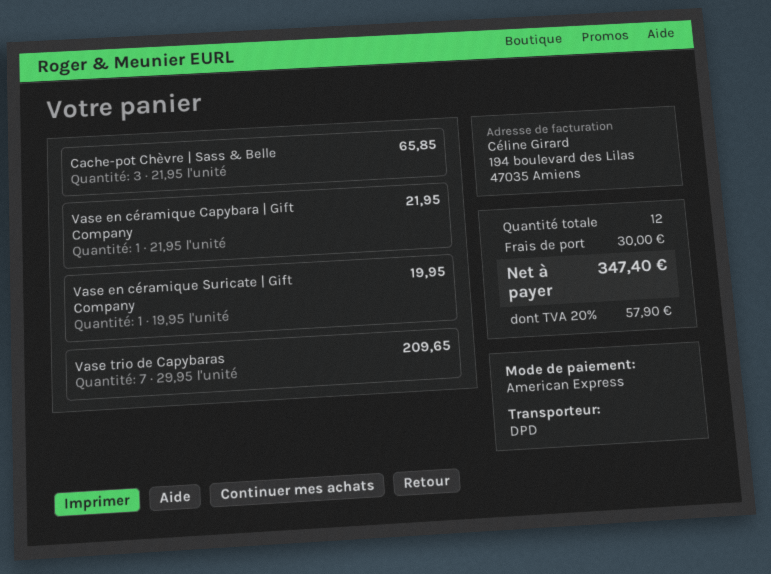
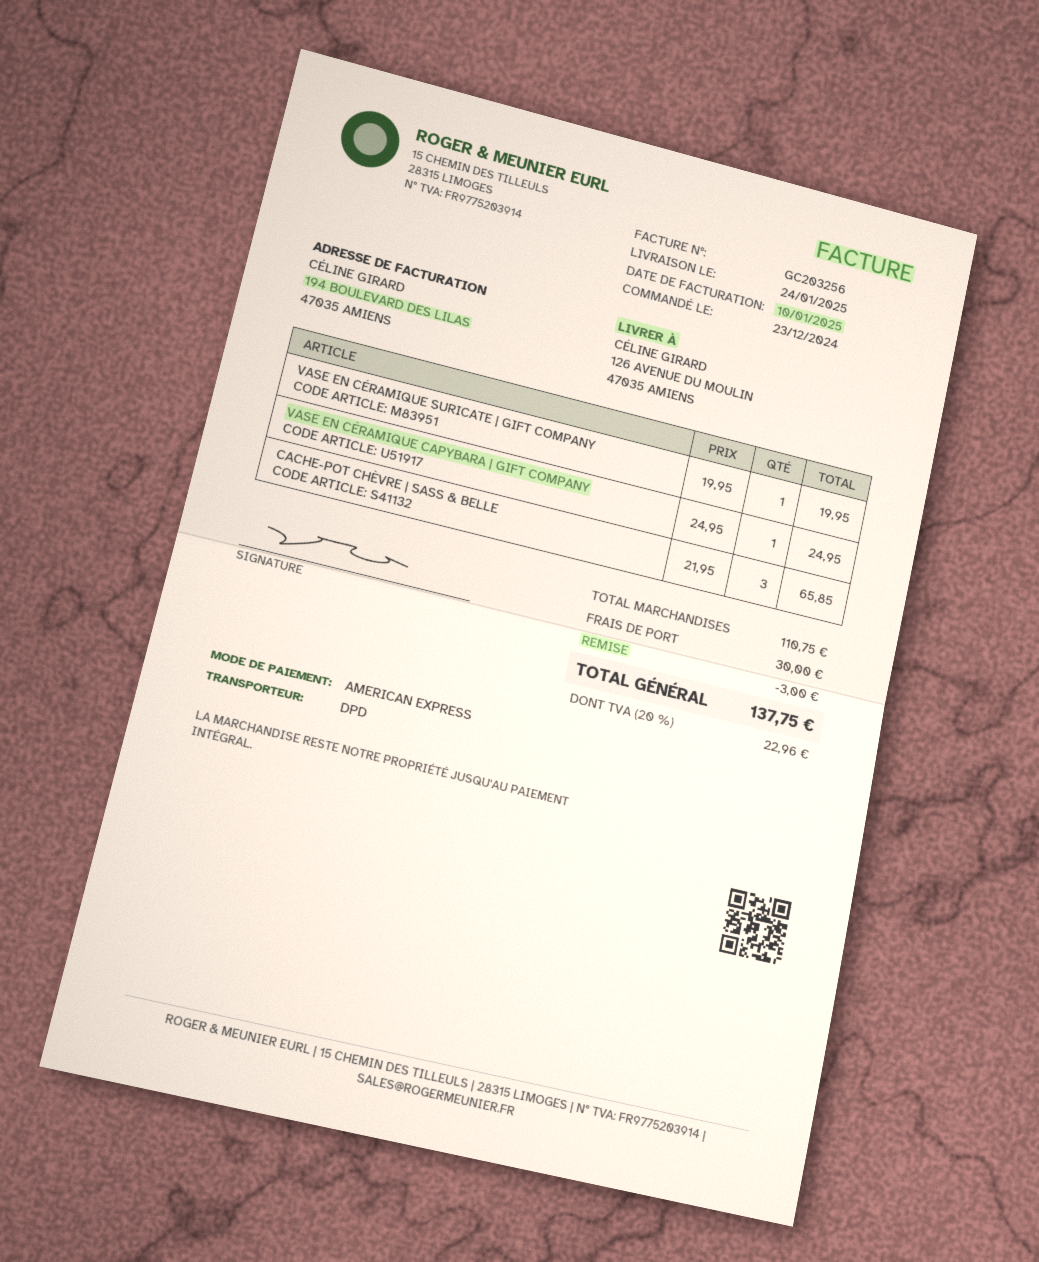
Vase en céramique Capybara | Gift Company: 1 x 21.95 = 21.95 -> 1 x 24.95 = 24.95
Vase trio de Capybaras: 7 x 29.95 = 209.65 -> none
discount: none -> 3.00
tax: 20% = 57.90 -> 20% = 22.96
total: 347.40 -> 137.75

